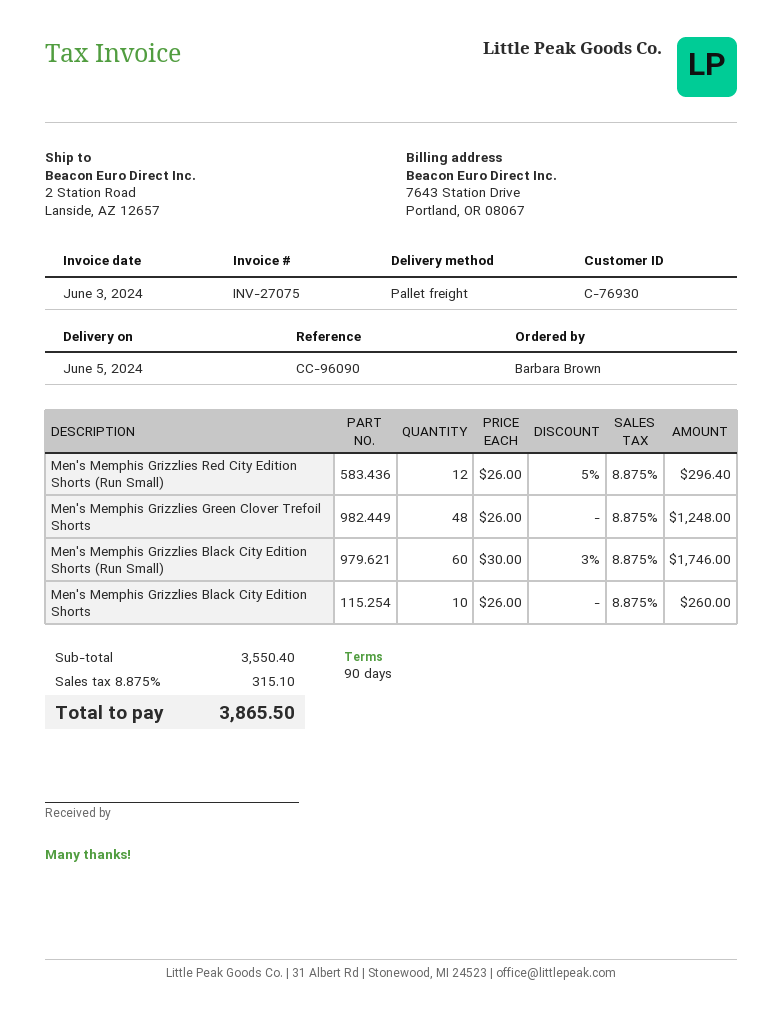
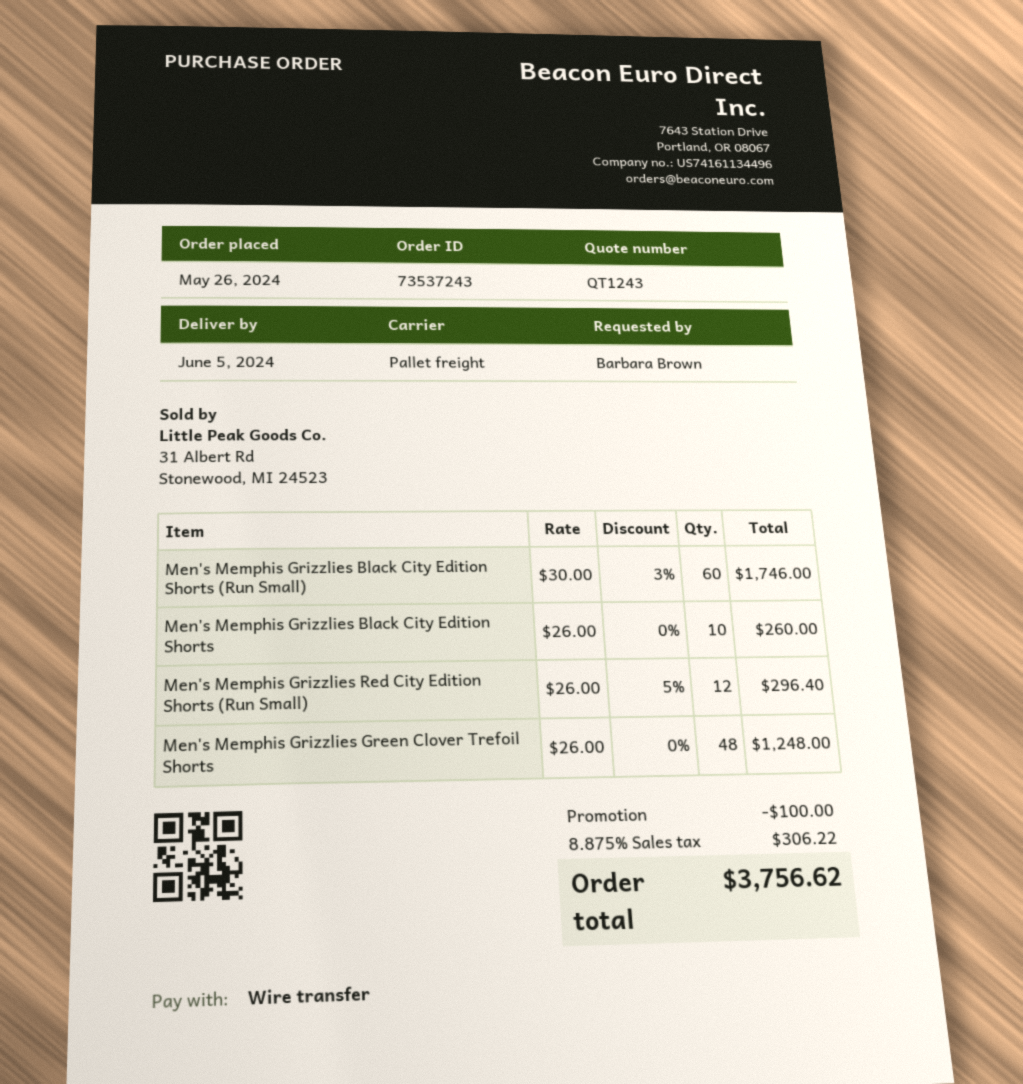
discount: none -> 100.00
tax: 8.875% = 315.10 -> 8.875% = 306.22
total: 3865.50 -> 3756.62

